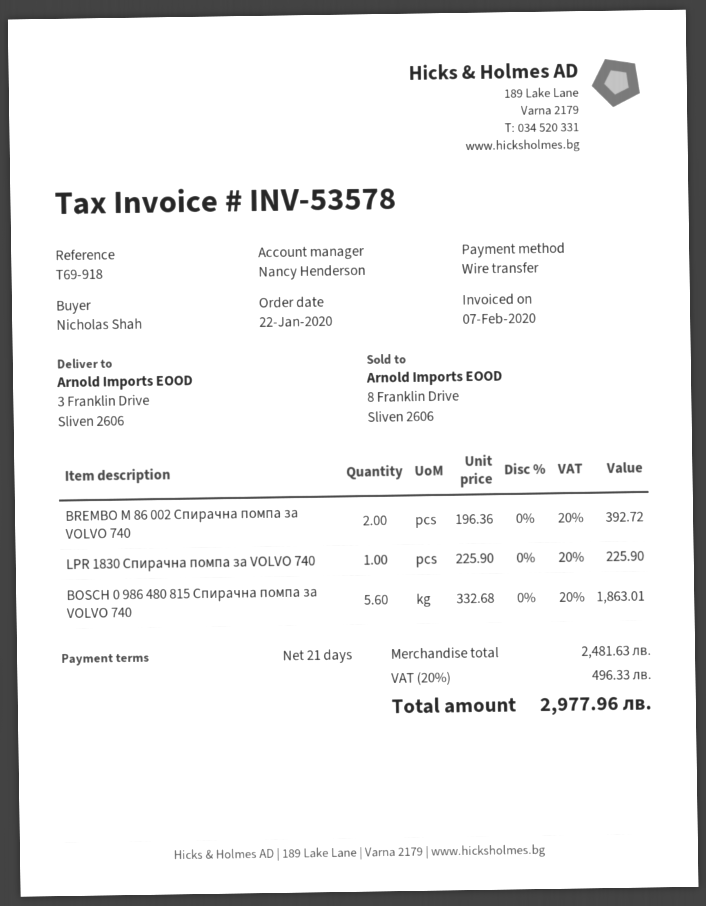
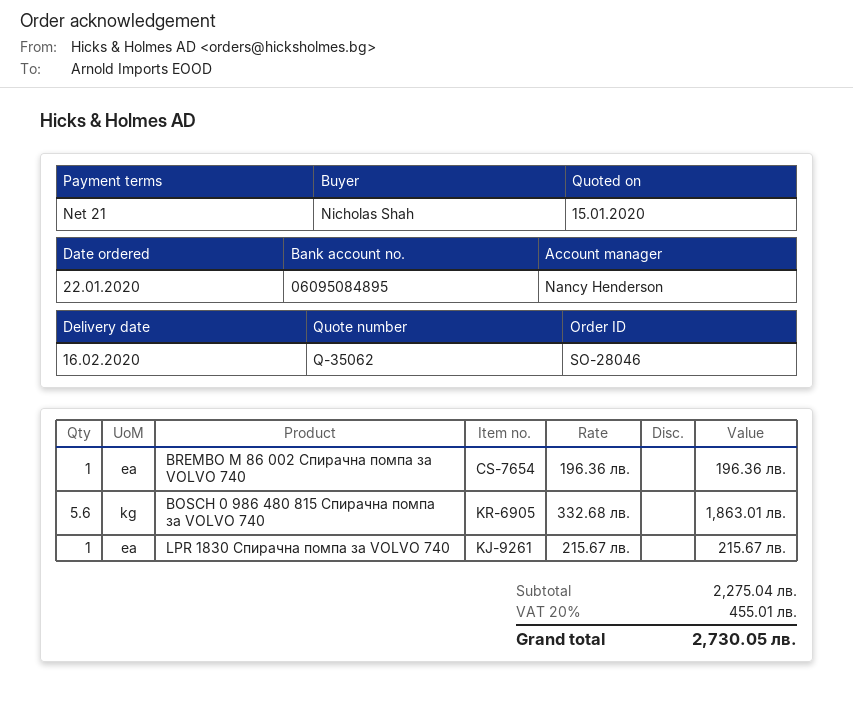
BREMBO M 86 002 Спирачна помпа за VOLVO 740: 2 x 196.36 = 392.72 -> 1 x 196.36 = 196.36
LPR 1830 Спирачна помпа за VOLVO 740: 1 x 225.90 = 225.90 -> 1 x 215.67 = 215.67
subtotal: 2481.63 -> 2275.04
tax: 20% = 496.33 -> 20% = 455.01
total: 2977.96 -> 2730.05

